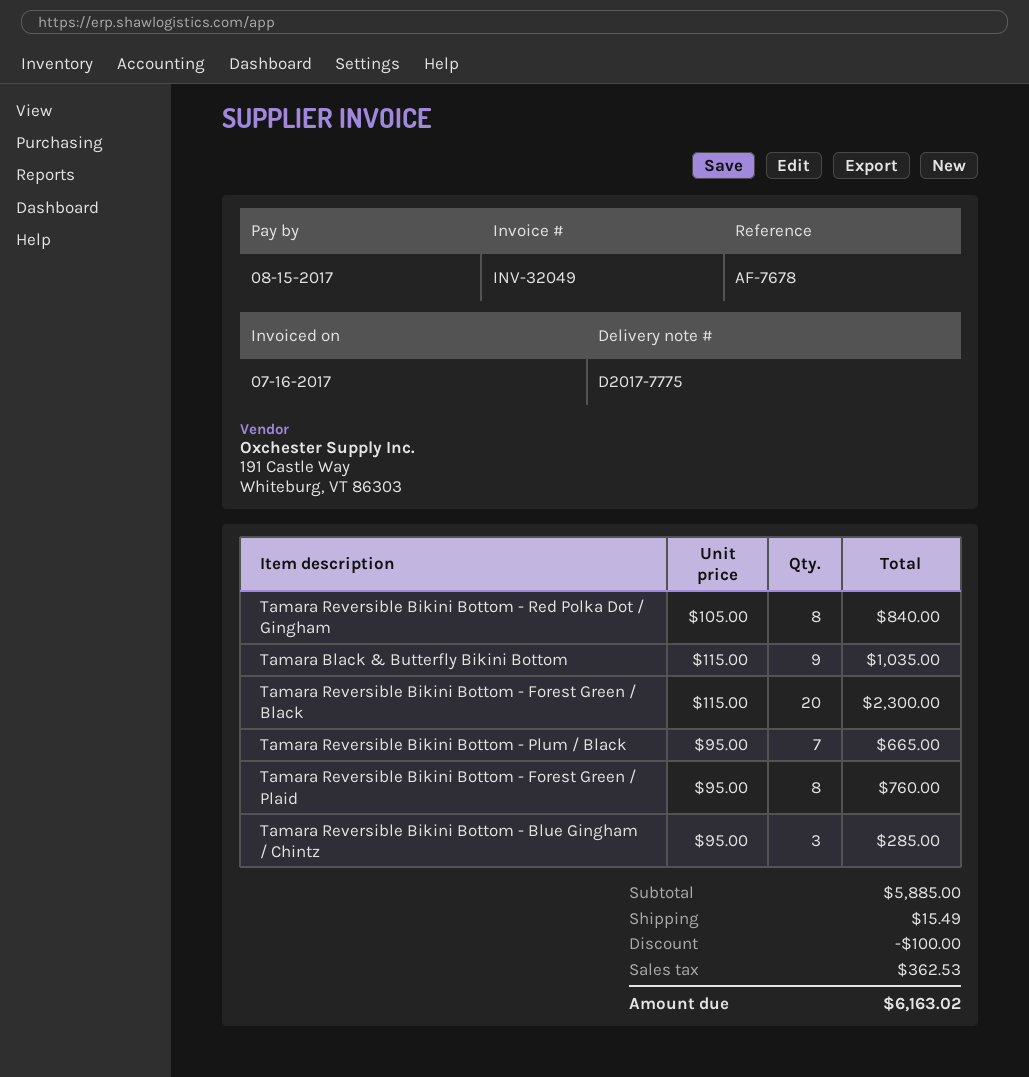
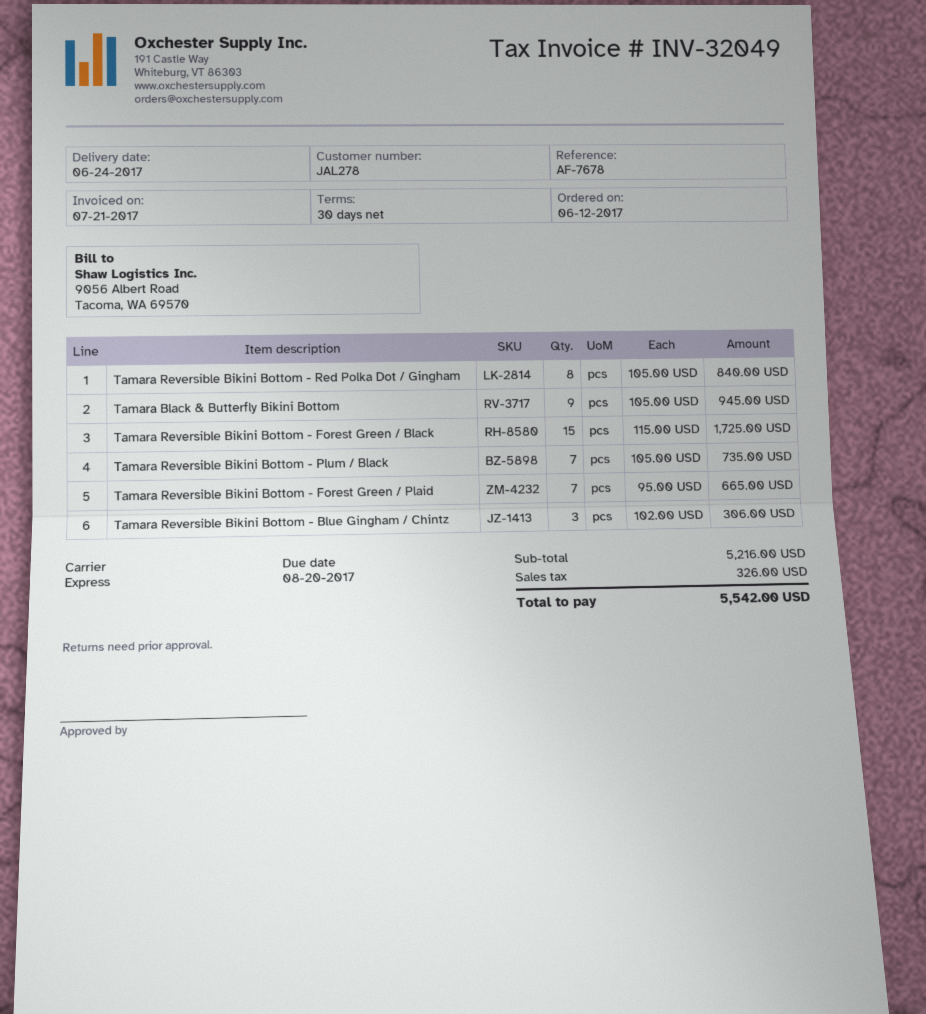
invoice date: 2017-07-16 -> 2017-07-21
due date: 2017-08-15 -> 2017-08-20
Tamara Black & Butterfly Bikini Bottom: 9 x 115.00 = 1035.00 -> 9 x 105.00 = 945.00
Tamara Reversible Bikini Bottom - Forest Green / Black: 20 x 115.00 = 2300.00 -> 15 x 115.00 = 1725.00
Tamara Reversible Bikini Bottom - Plum / Black: 7 x 95.00 = 665.00 -> 7 x 105.00 = 735.00
Tamara Reversible Bikini Bottom - Forest Green / Plaid: 8 x 95.00 = 760.00 -> 7 x 95.00 = 665.00
Tamara Reversible Bikini Bottom - Blue Gingham / Chintz: 3 x 95.00 = 285.00 -> 3 x 102.00 = 306.00
subtotal: 5885.00 -> 5216.00
discount: 100.00 -> none
shipping: 15.49 -> none
tax: 362.53 -> 326.00
total: 6163.02 -> 5542.00

